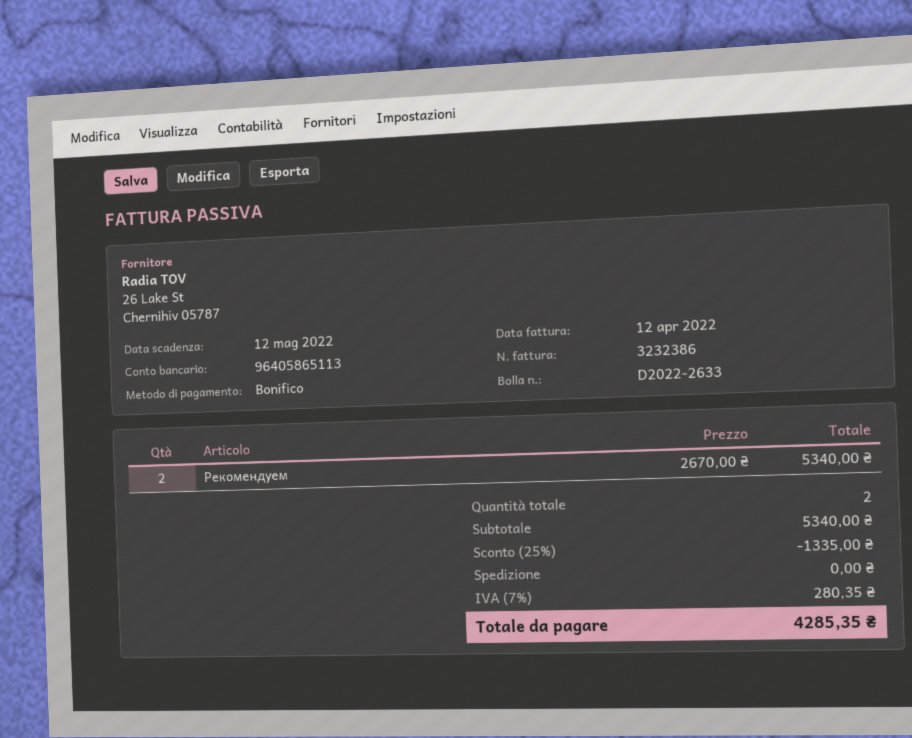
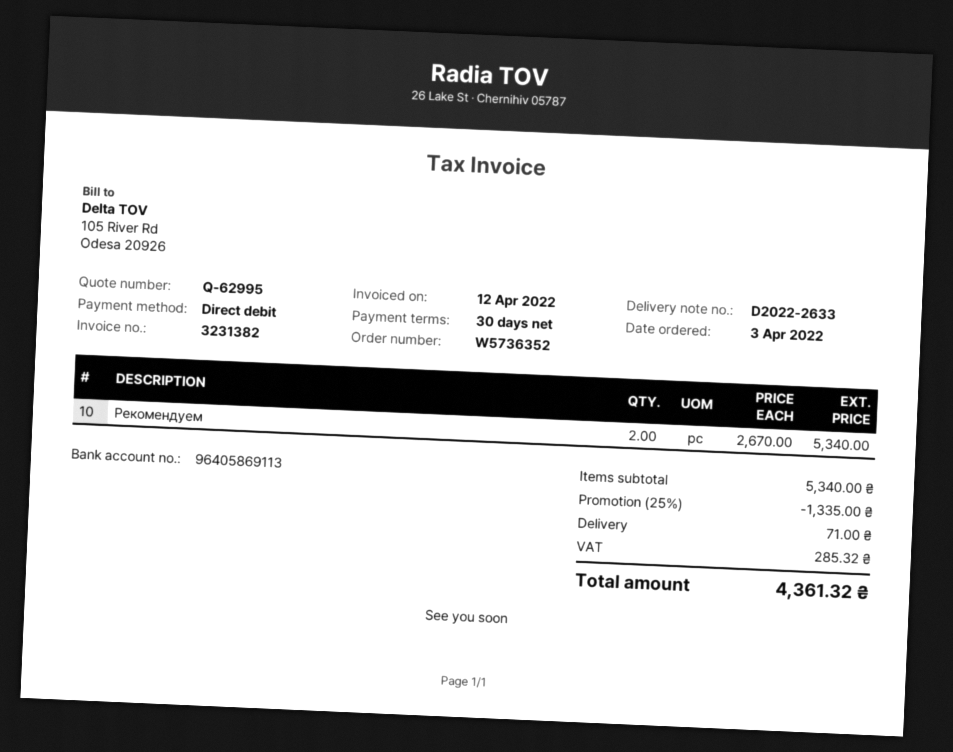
invoice number: 3232386 -> 3231382
payment method: bank transfer -> direct debit
bank account: 96405865113 -> 96405869113
shipping: 0.00 -> 71.00
tax: 280.35 -> 285.32
total: 4285.35 -> 4361.32

